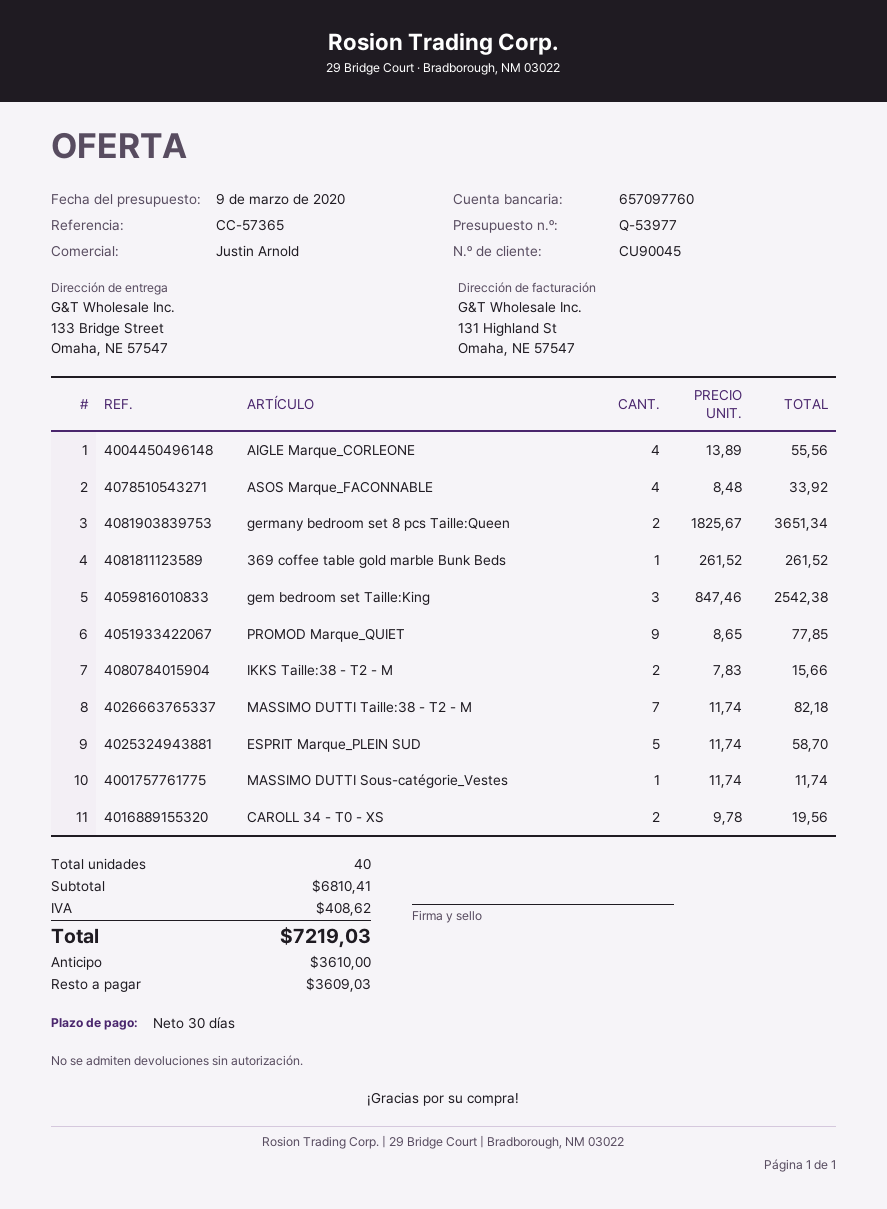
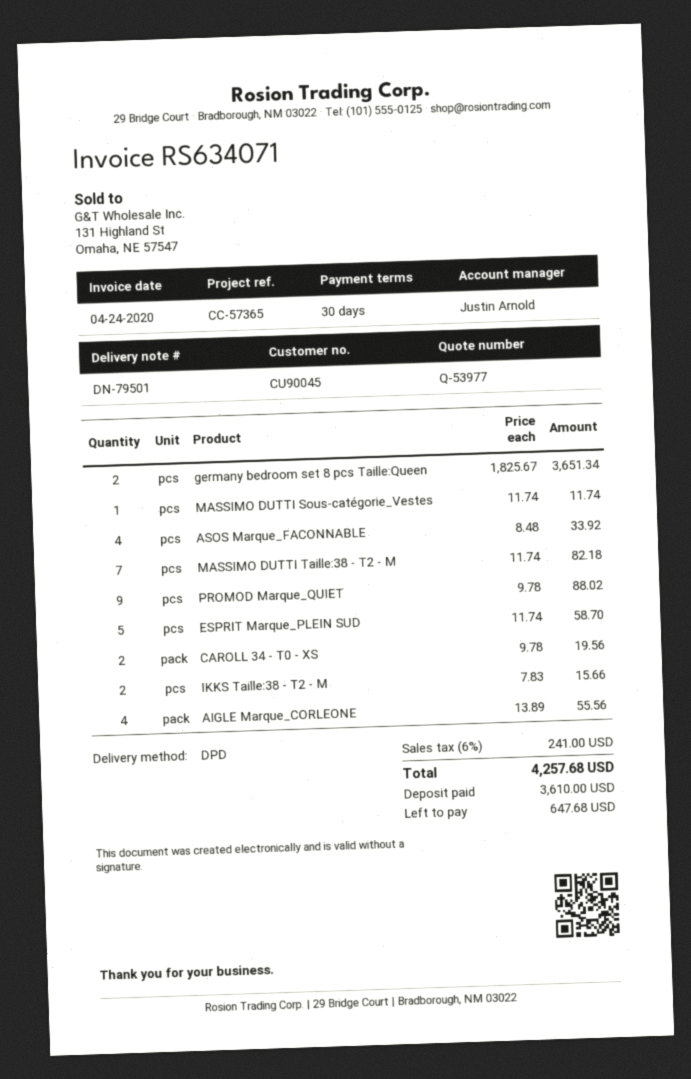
369 coffee table gold marble Bunk Beds: 1 x 261.52 = 261.52 -> none
gem bedroom set Taille:King: 3 x 847.46 = 2542.38 -> none
PROMOD Marque_QUIET: 9 x 8.65 = 77.85 -> 9 x 9.78 = 88.02
tax: 408.62 -> 241.00
total: 7219.03 -> 4257.68
balance: 3609.03 -> 647.68

